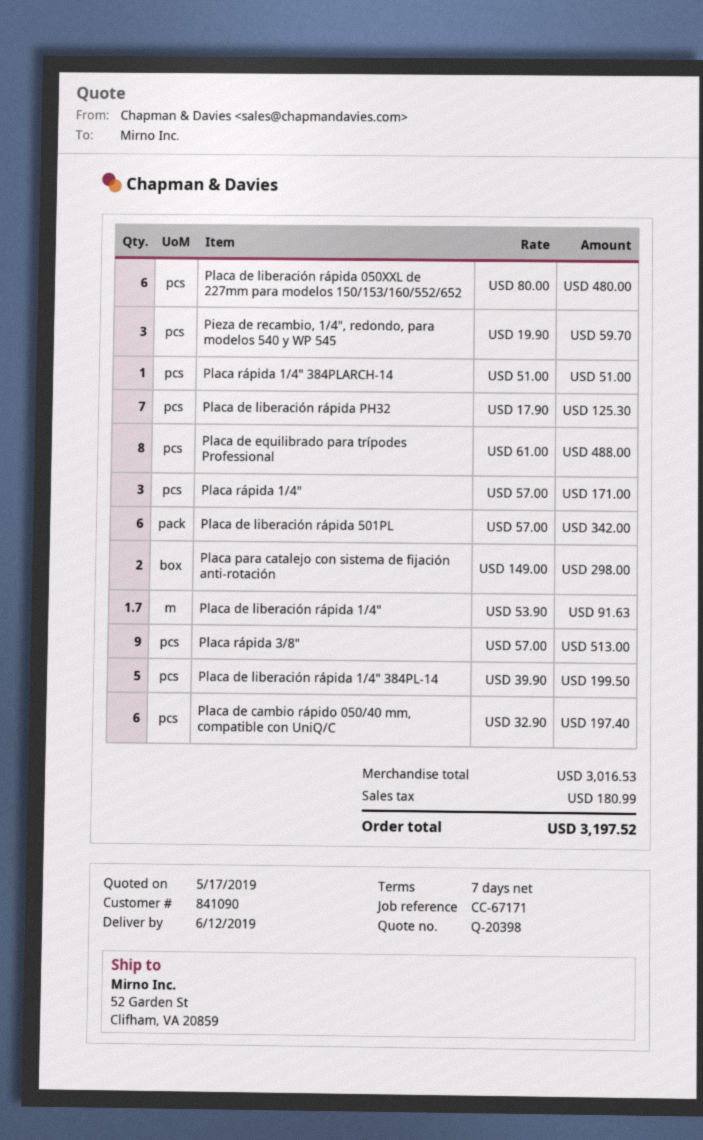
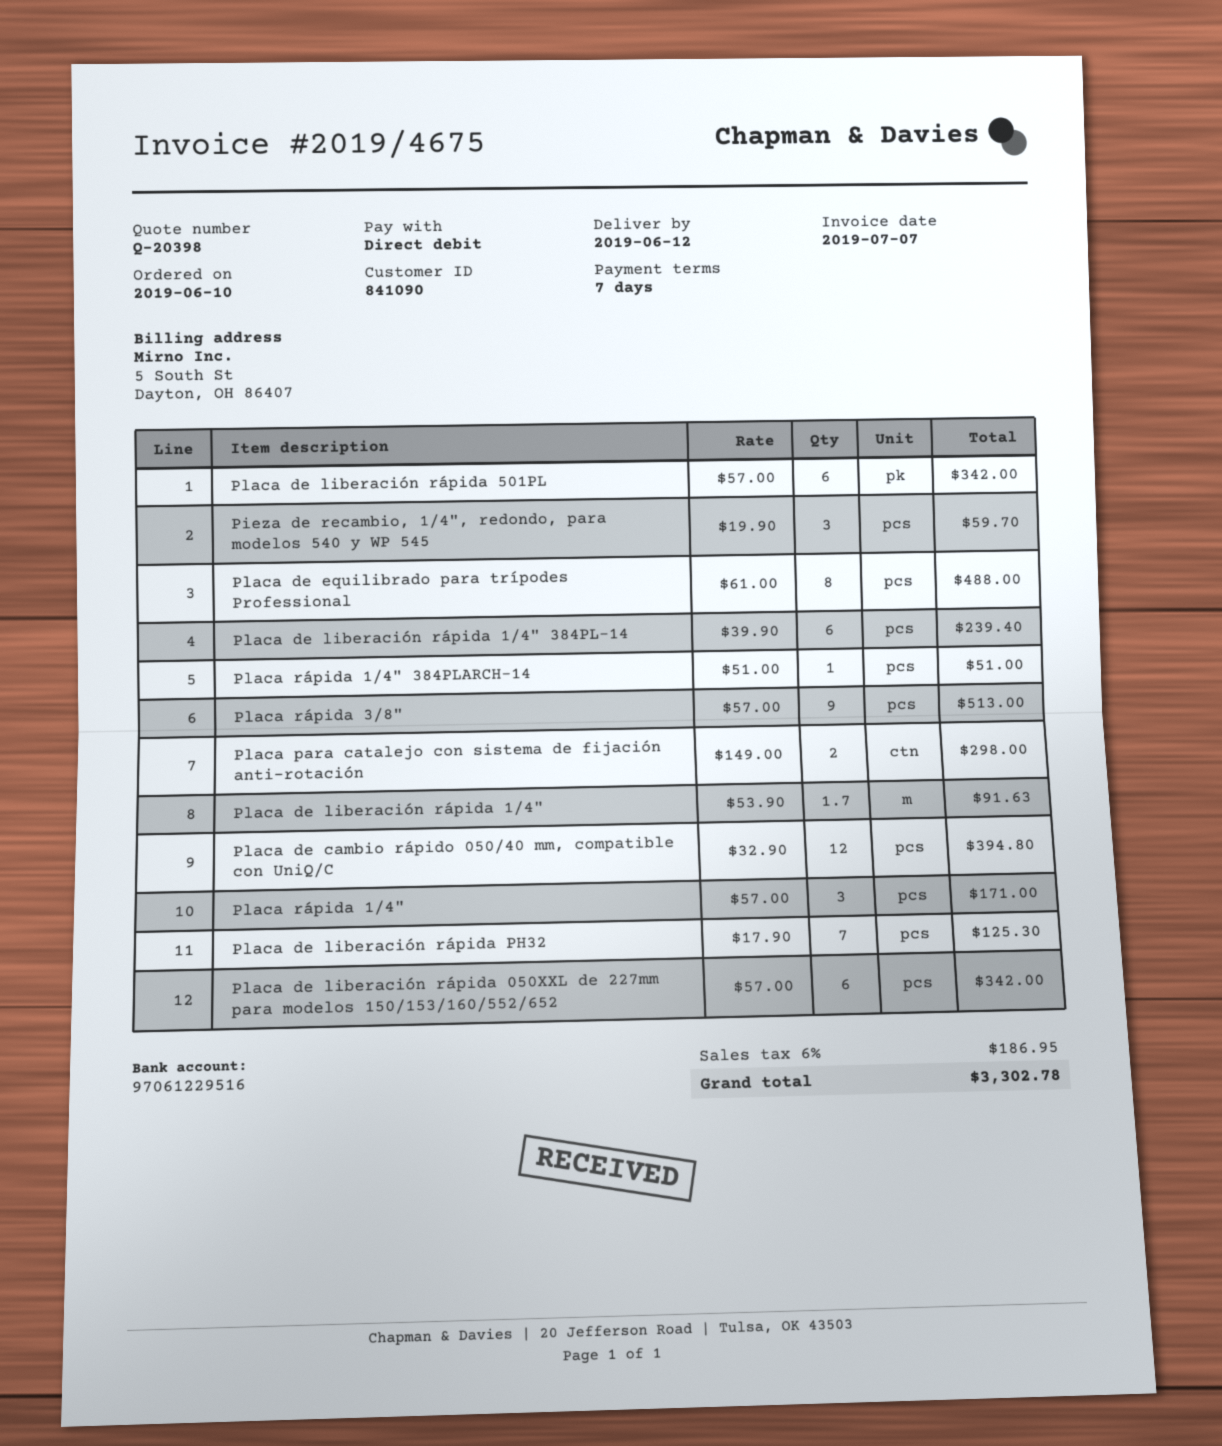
Placa de liberación rápida 050XXL de 227mm para modelos 150/153/160/552/652: 6 x 80.00 = 480.00 -> 6 x 57.00 = 342.00
Placa de liberación rápida 1/4" 384PL-14: 5 x 39.90 = 199.50 -> 6 x 39.90 = 239.40
Placa de cambio rápido 050/40 mm, compatible con UniQ/C: 6 x 32.90 = 197.40 -> 12 x 32.90 = 394.80
tax: 180.99 -> 186.95
total: 3197.52 -> 3302.78

